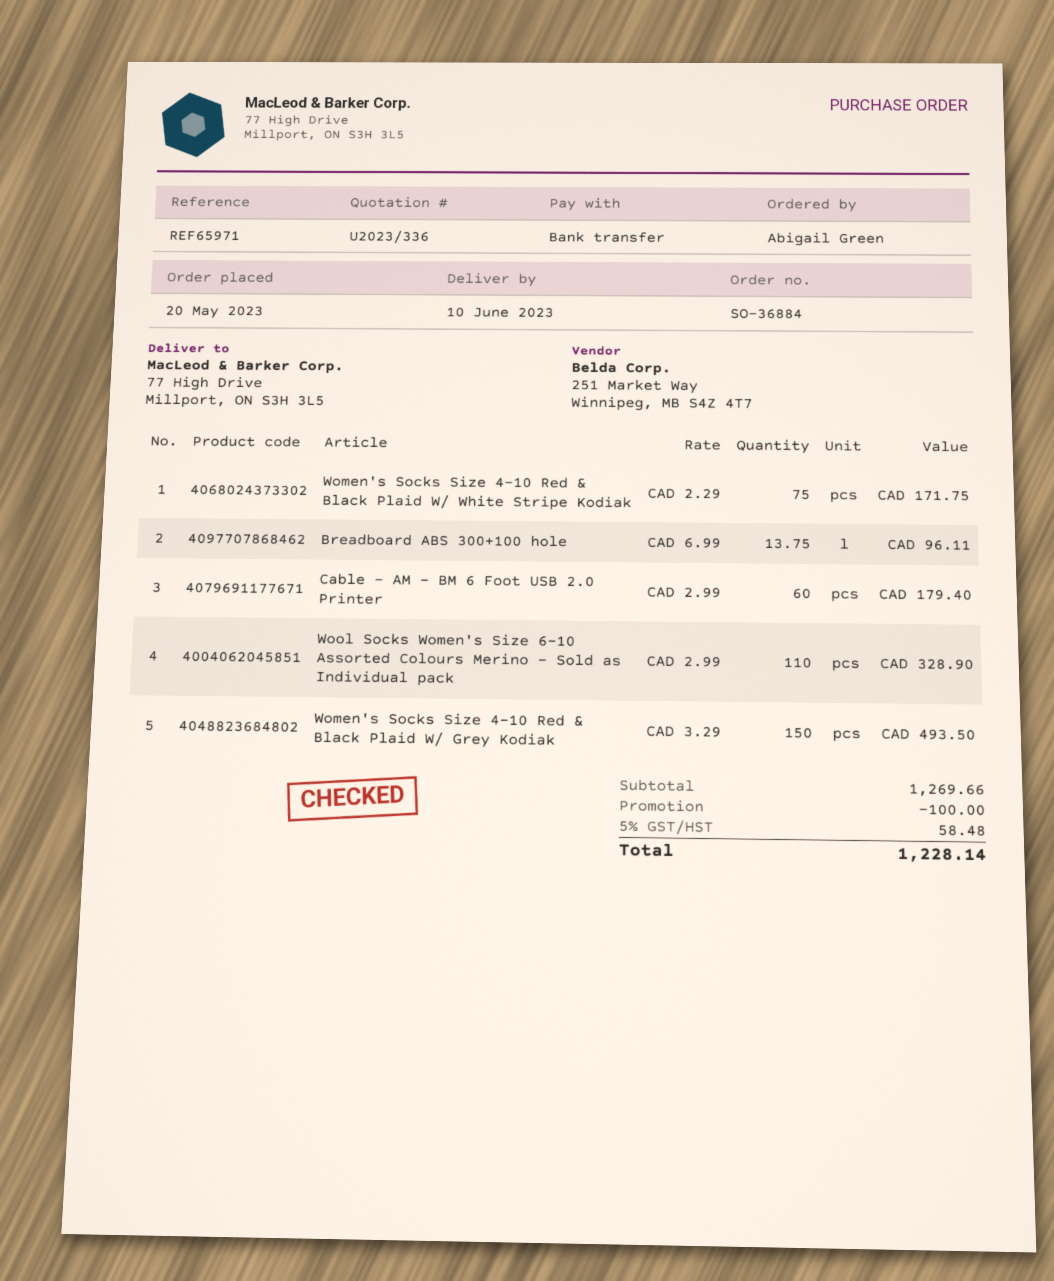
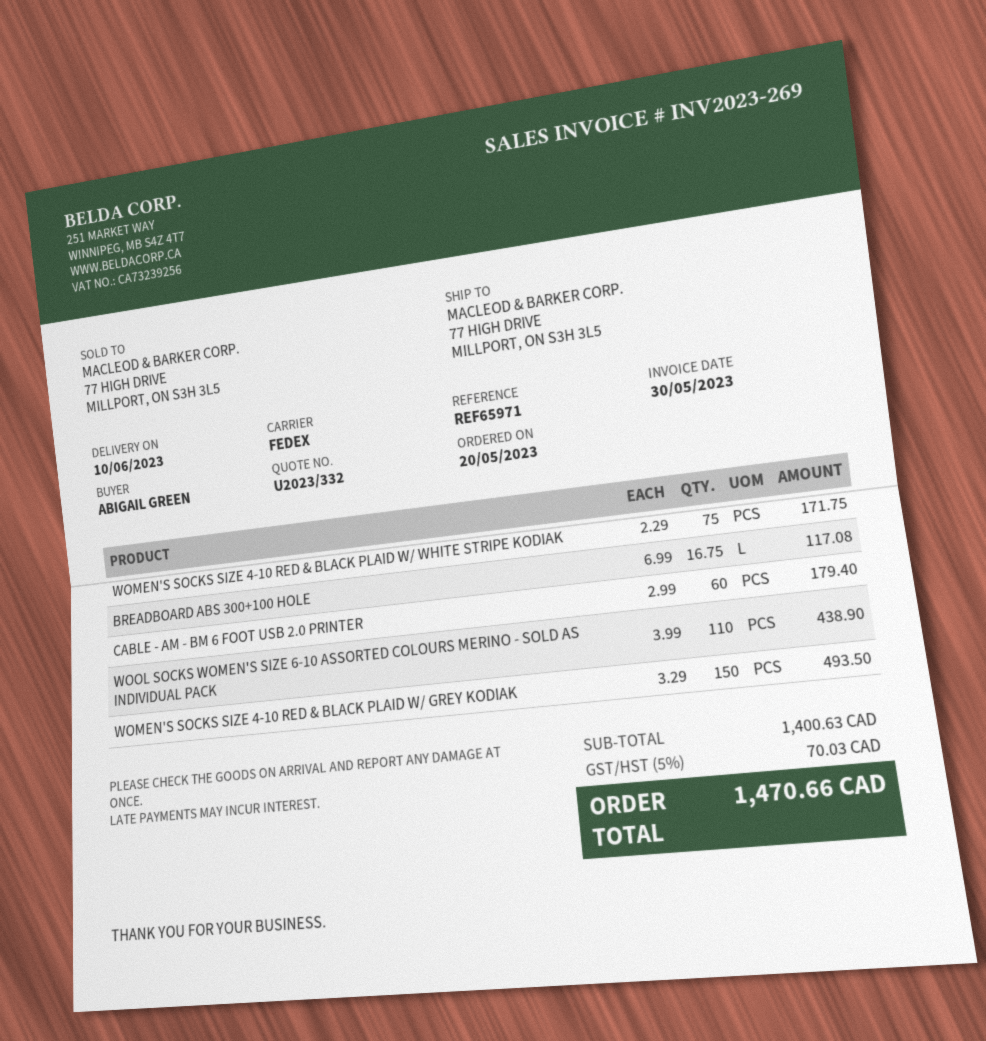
quote number: U2023/336 -> U2023/332
Breadboard ABS 300+100 hole: 13.75 x 6.99 = 96.11 -> 16.75 x 6.99 = 117.08
Wool Socks Women's Size 6-10 Assorted Colours Merino - Sold as Individual pack: 110 x 2.99 = 328.90 -> 110 x 3.99 = 438.90
subtotal: 1269.66 -> 1400.63
discount: 100.00 -> none
tax: 5% = 58.48 -> 5% = 70.03
total: 1228.14 -> 1470.66

